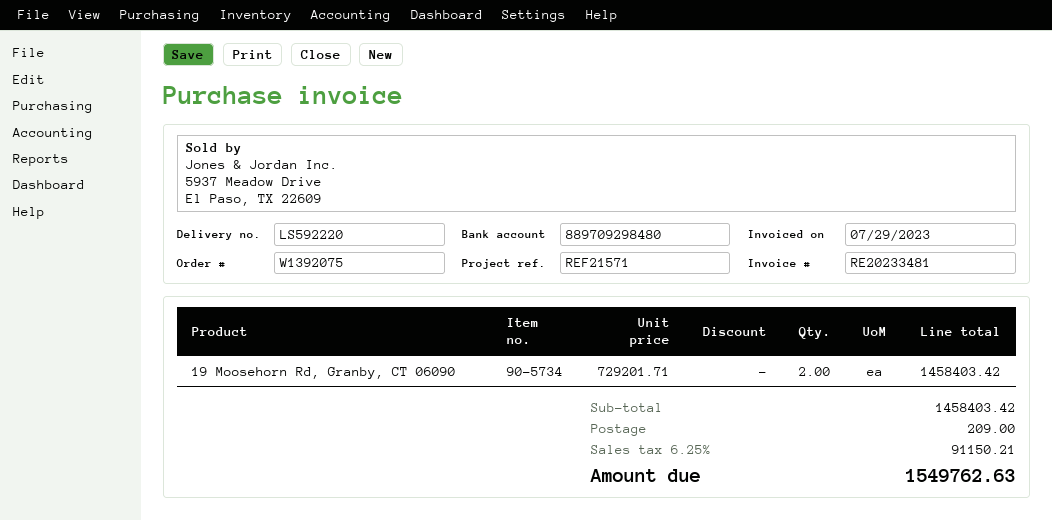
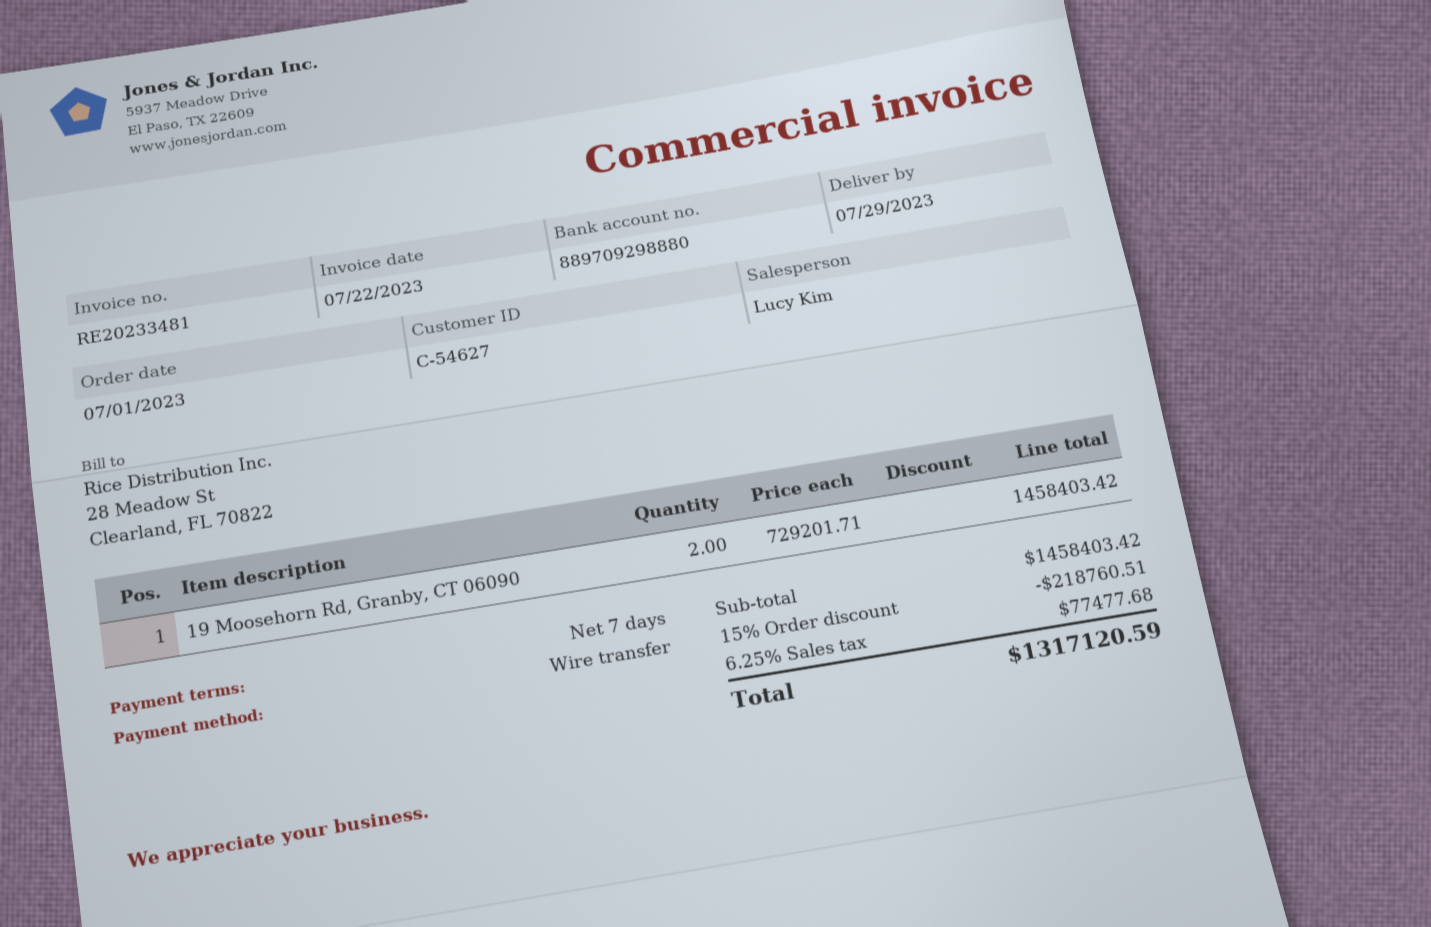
invoice date: 2023-07-29 -> 2023-07-22
bank account: 889709298480 -> 889709298880
discount: none -> 15% = 218760.51
shipping: 209.00 -> none
tax: 6.25% = 91150.21 -> 6.25% = 77477.68
total: 1549762.63 -> 1317120.59

